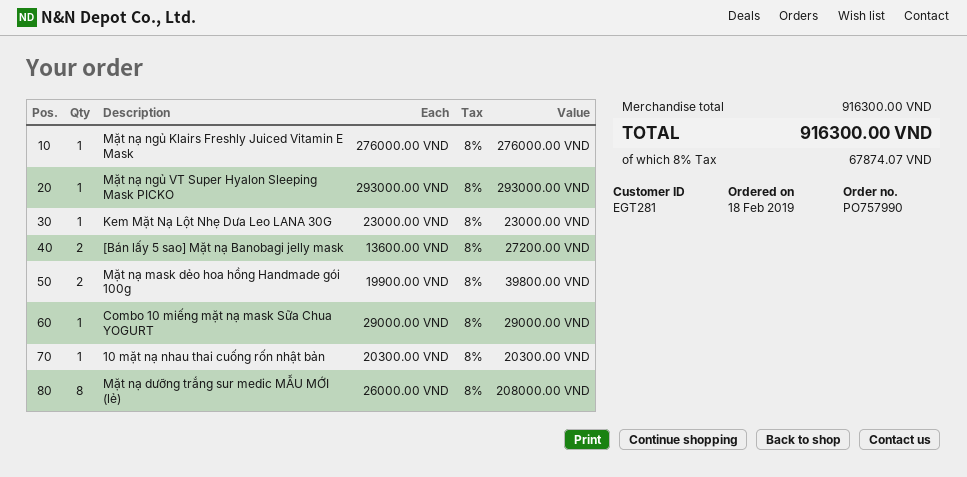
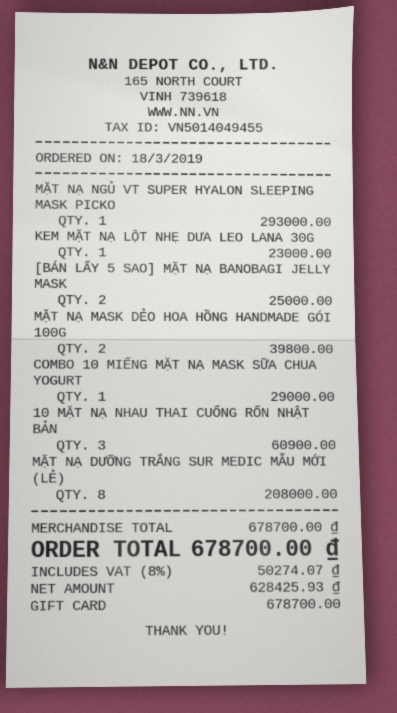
order date: 2019-02-18 -> 2019-03-18
Mặt nạ ngủ Klairs Freshly Juiced Vitamin E Mask: 1 for 276000.00 -> none
[Bán lấy 5 sao] Mặt nạ Banobagi jelly mask: 2 for 27200.00 -> 2 for 25000.00
10 mặt nạ nhau thai cuống rốn nhật bản: 1 for 20300.00 -> 3 for 60900.00
subtotal: 916300.00 -> 678700.00
tax: 8% = 67874.07 -> 8% = 50274.07
total: 916300.00 -> 678700.00

